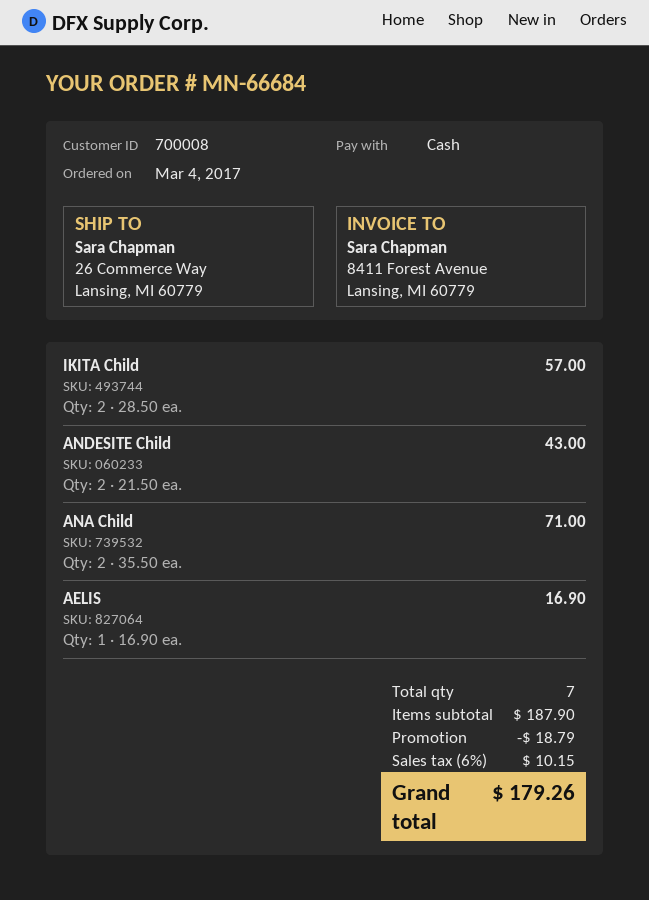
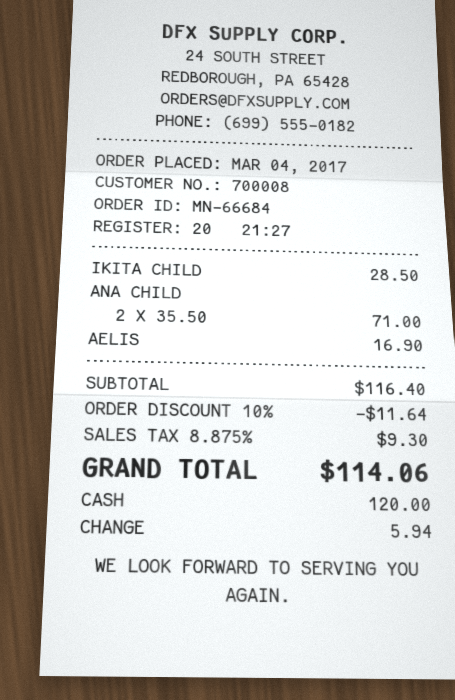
IKITA Child: 2 x 28.50 = 57.00 -> 1 x 28.50 = 28.50
ANDESITE Child: 2 x 21.50 = 43.00 -> none
subtotal: 187.90 -> 116.40
discount: 18.79 -> 11.64
tax: 6% = 10.15 -> 8.875% = 9.30
total: 179.26 -> 114.06

